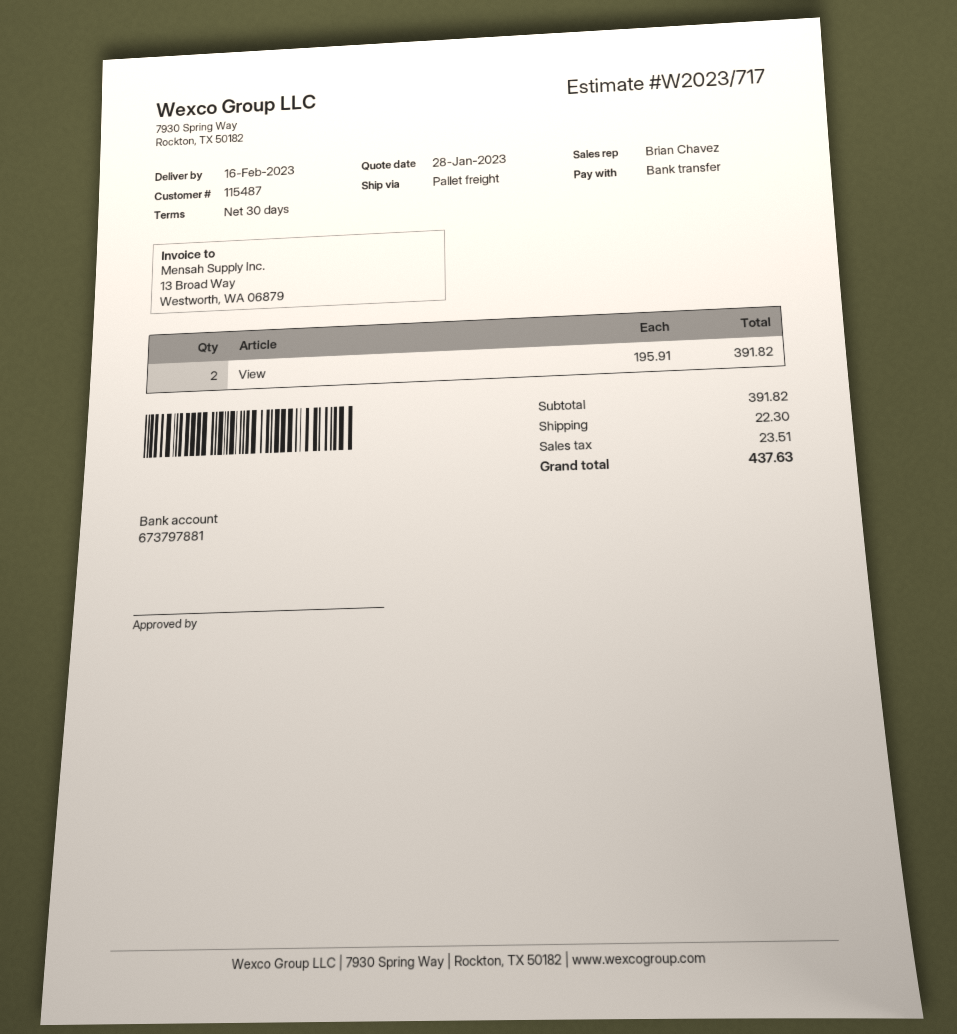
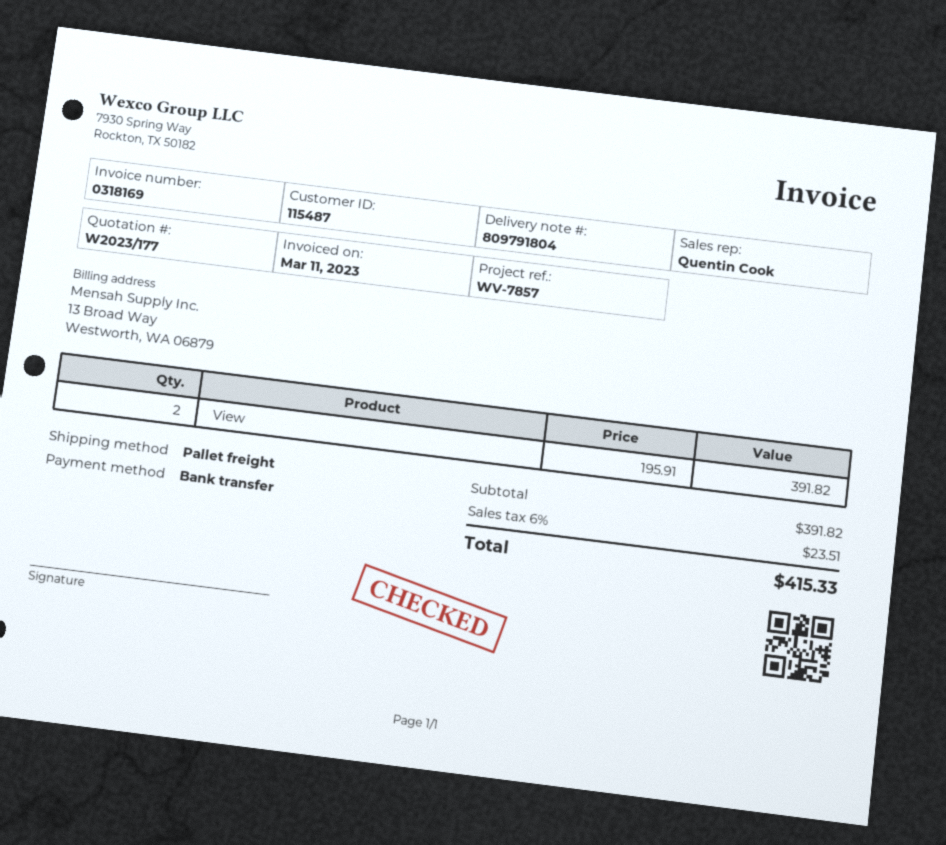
quote number: W2023/717 -> W2023/177
sales rep: Brian Chavez -> Quentin Cook
shipping: 22.30 -> none
total: 437.63 -> 415.33

